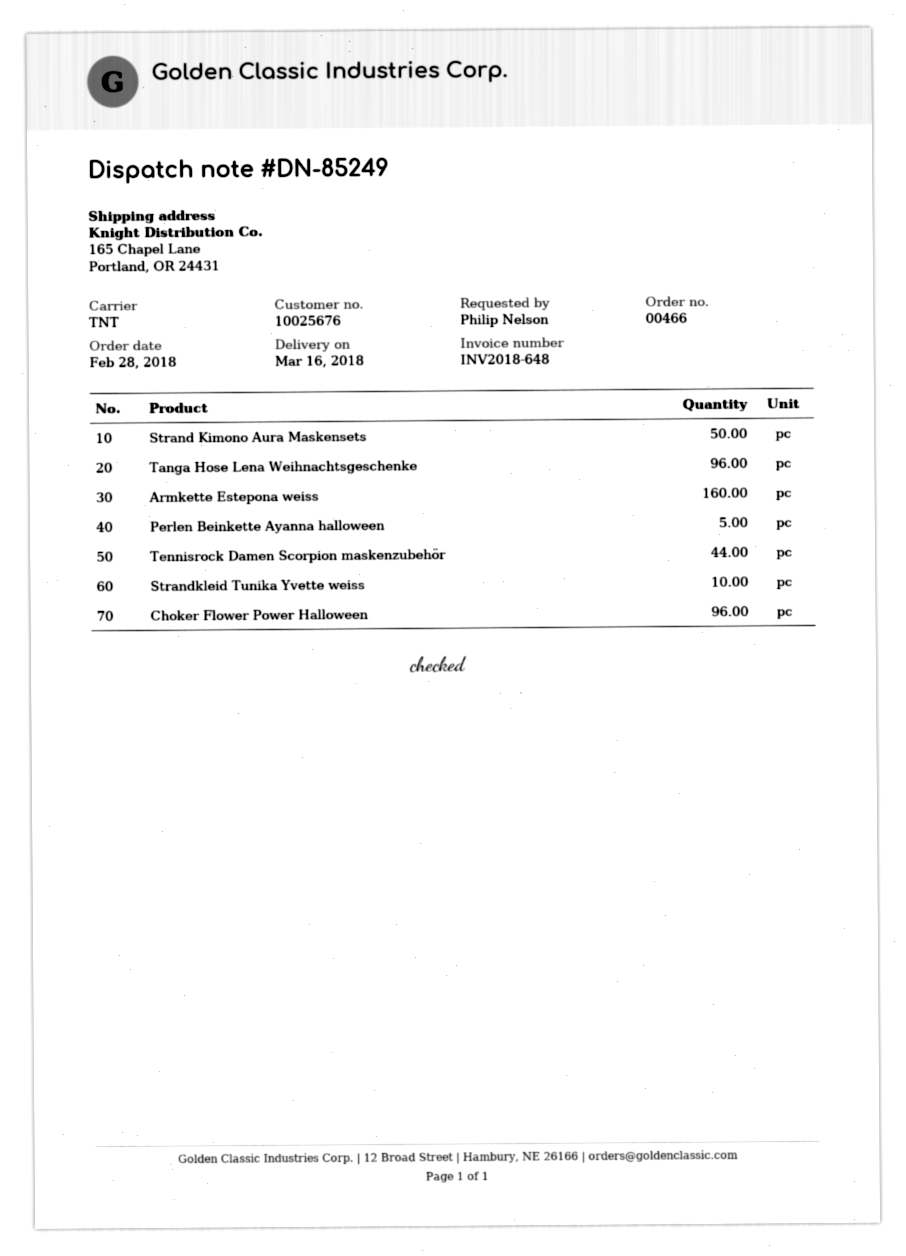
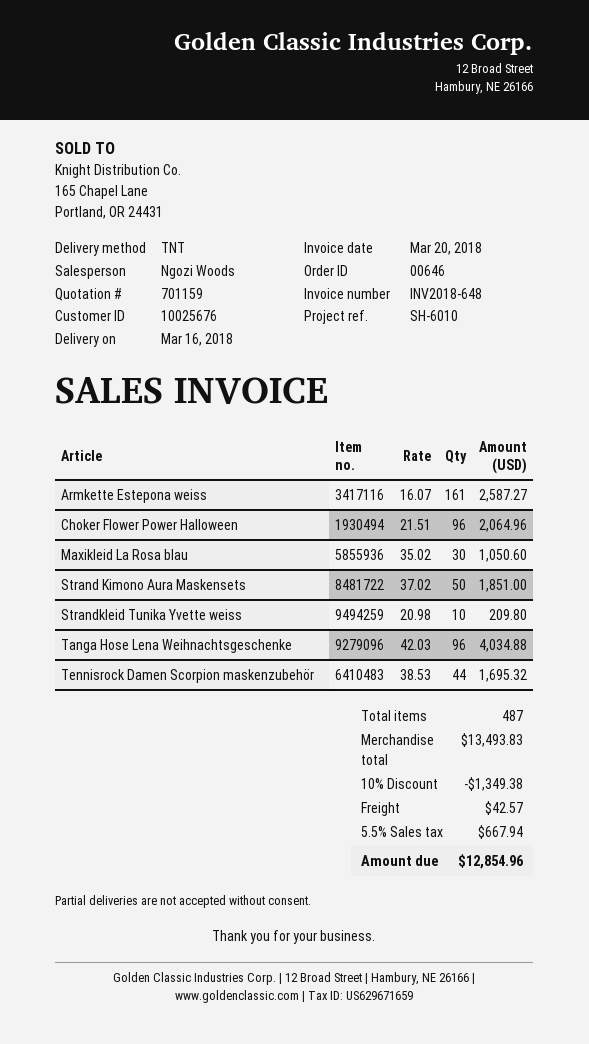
order number: 00466 -> 00646
Armkette Estepona weiss: 160 -> 161
Perlen Beinkette Ayanna halloween: 5 -> none
Maxikleid La Rosa blau: none -> 30

